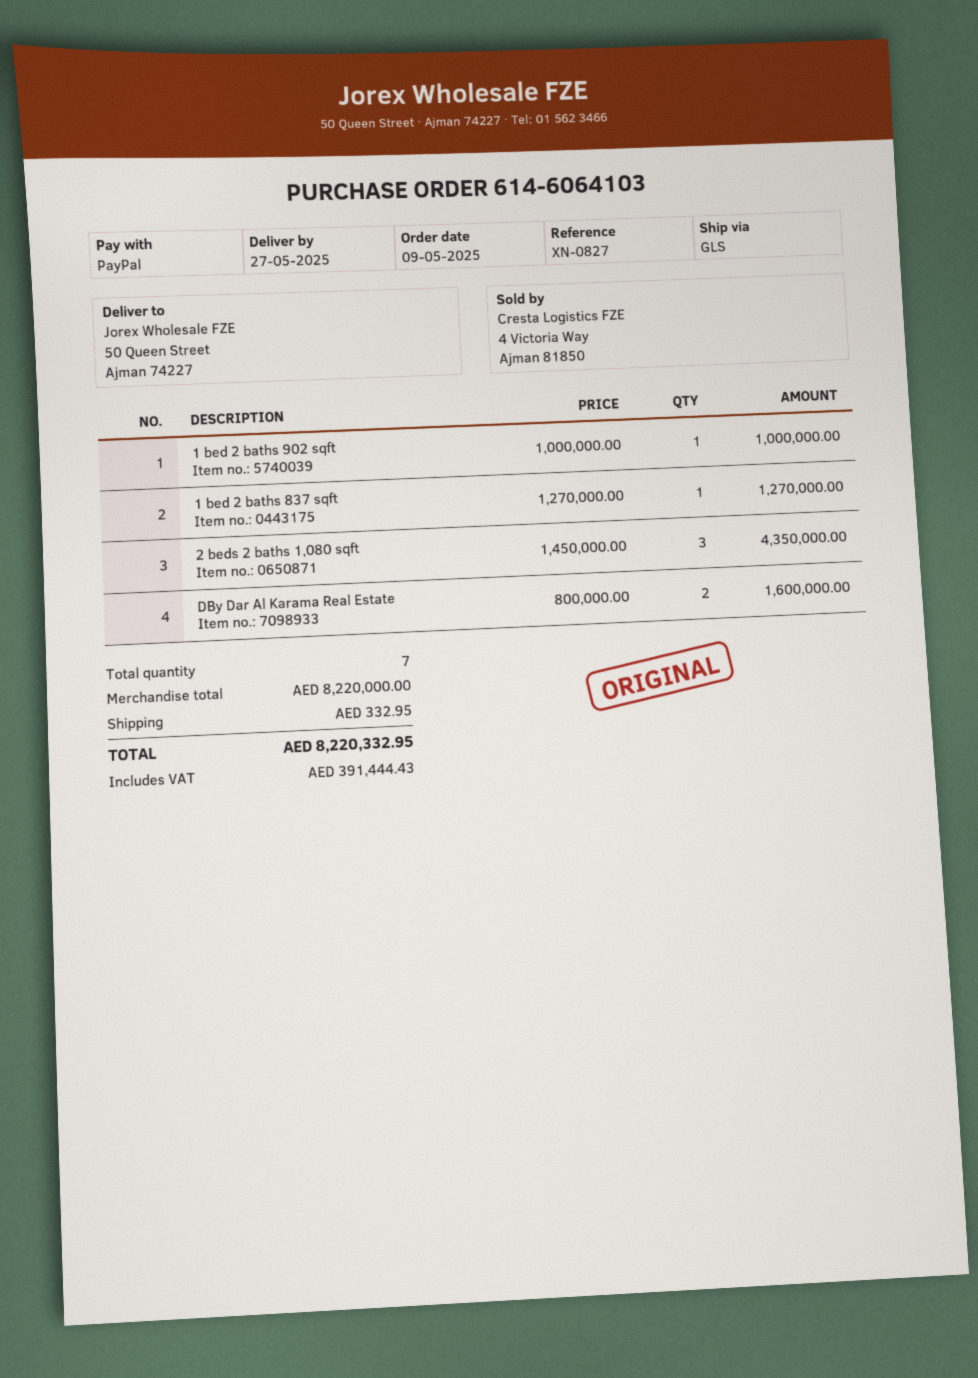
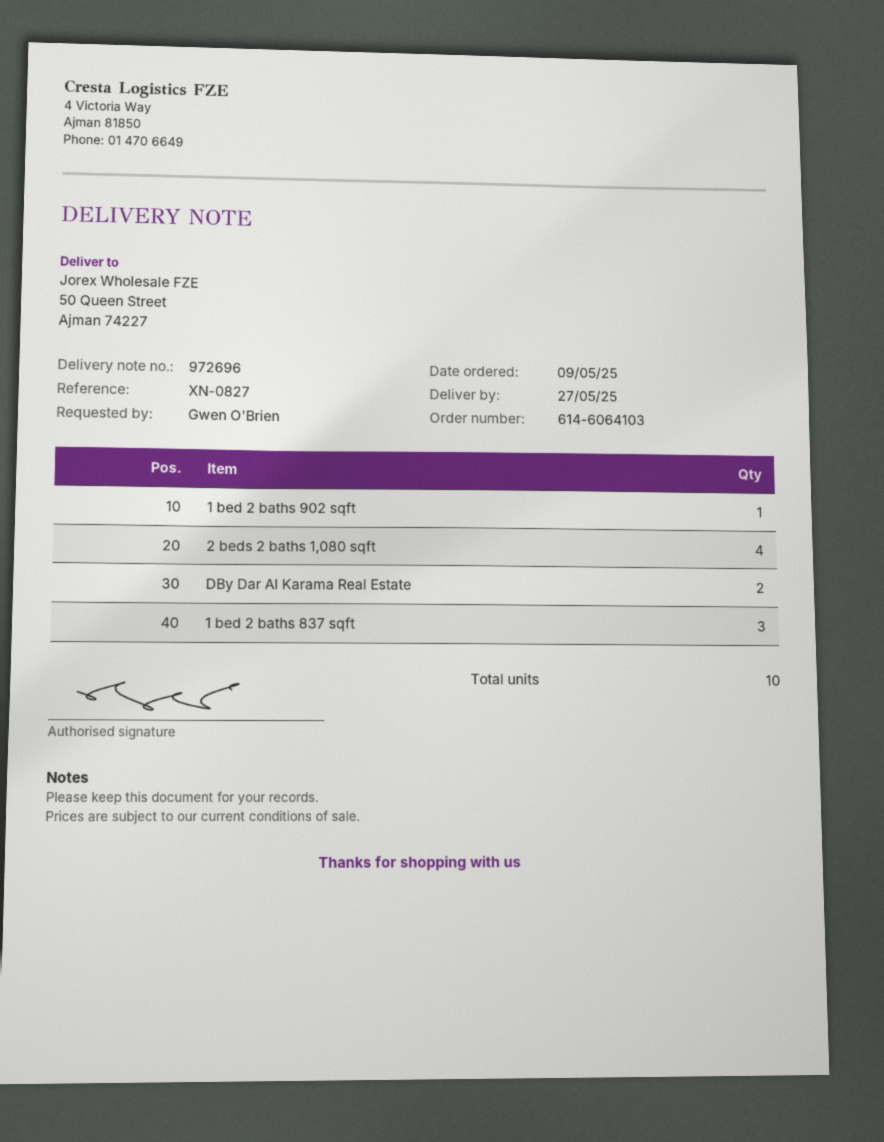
1 bed 2 baths 837 sqft: 1 -> 3
2 beds 2 baths 1,080 sqft: 3 -> 4
total quantity: 7 -> 10

